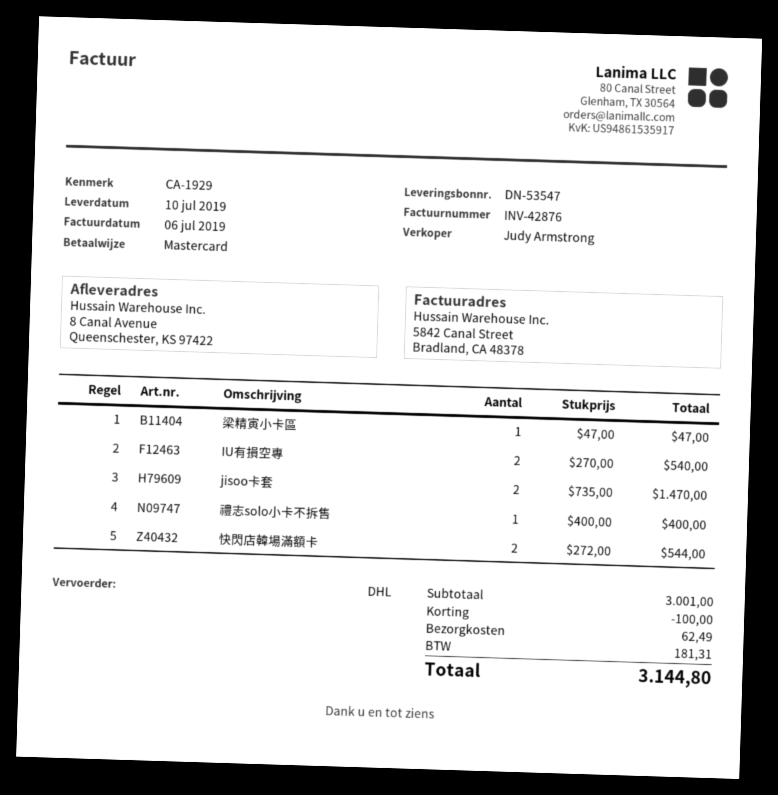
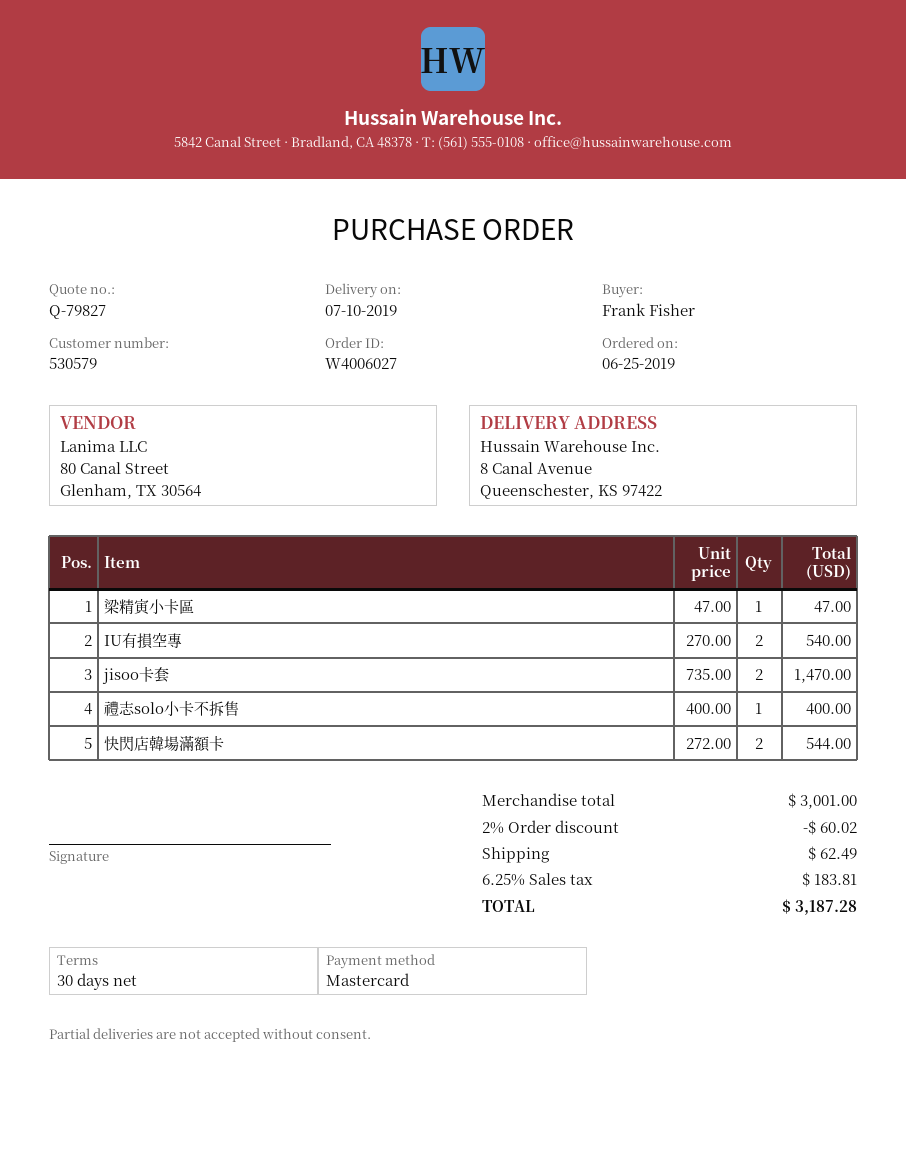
discount: 100.00 -> 60.02
tax: 181.31 -> 183.81
total: 3144.80 -> 3187.28

